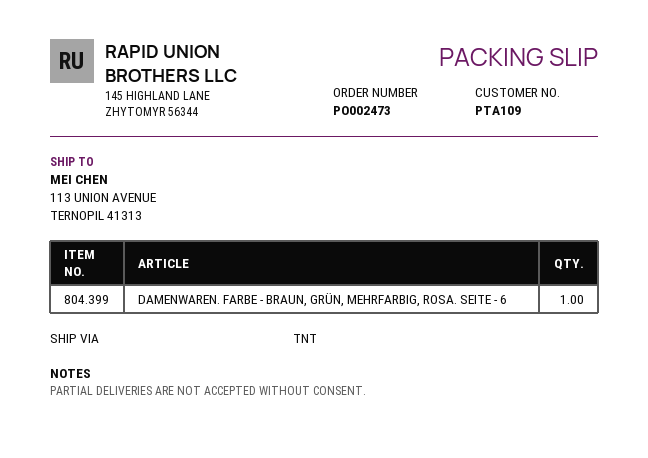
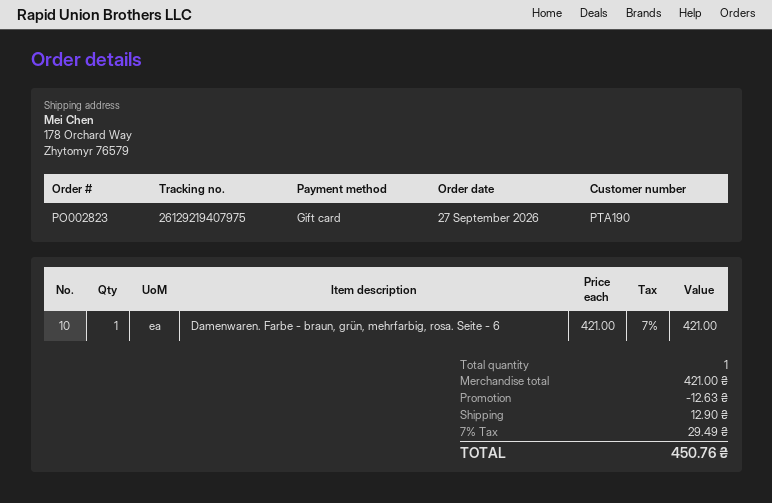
order number: PO002473 -> PO002823
customer number: PTA109 -> PTA190
ship to: 113 UNION AVENUE, TERNOPIL 41313 -> 178 Orchard Way, Zhytomyr 76579

